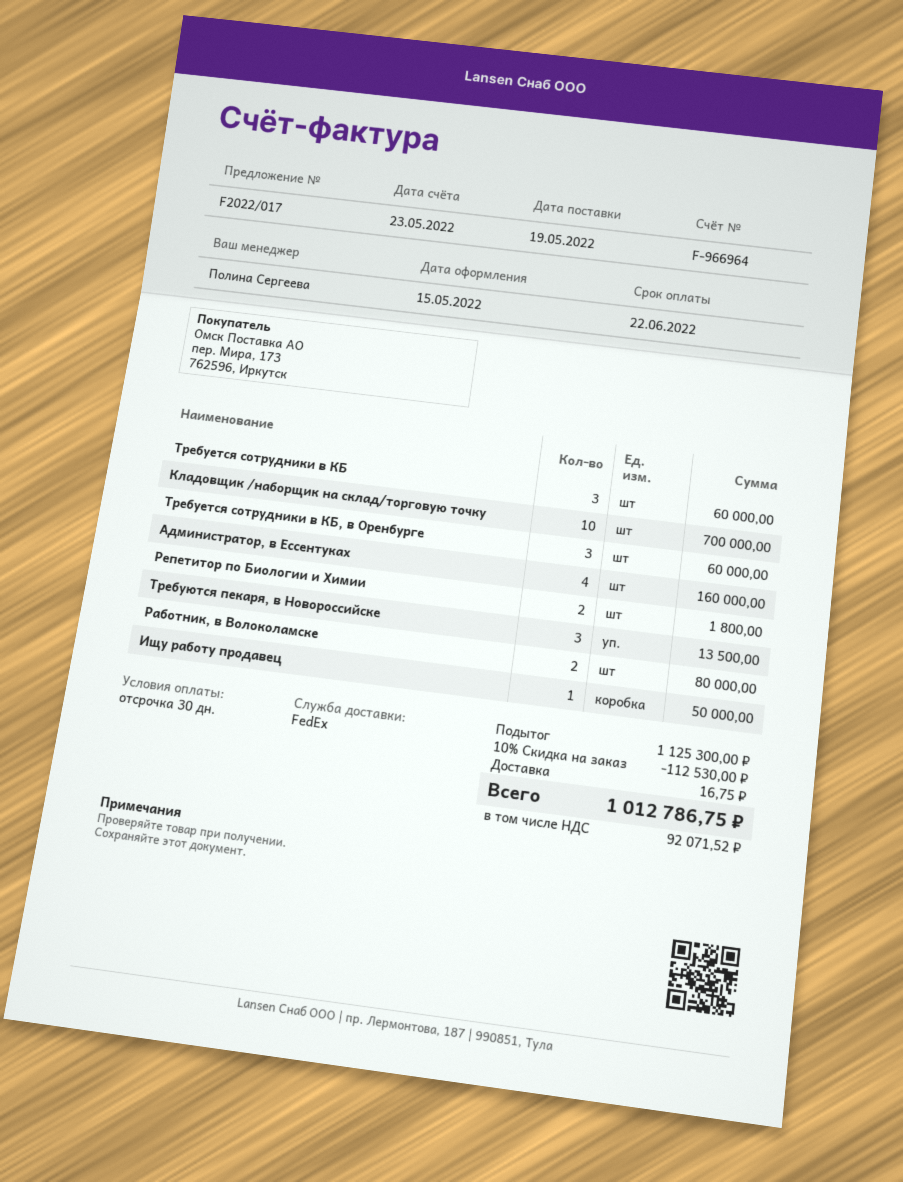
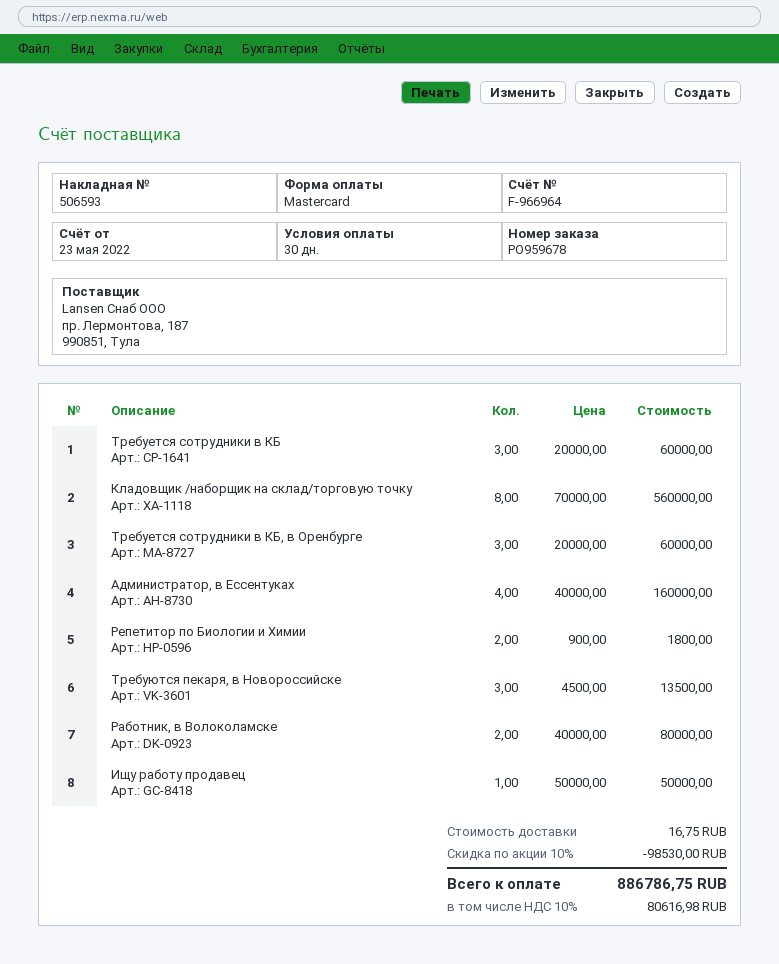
Кладовщик /наборщик на склад/торговую точку: 10 for 700000.00 -> 8 for 560000.00
discount: 10% = 112530.00 -> 10% = 98530.00
tax: 92071.52 -> 80616.98
total: 1012786.75 -> 886786.75

